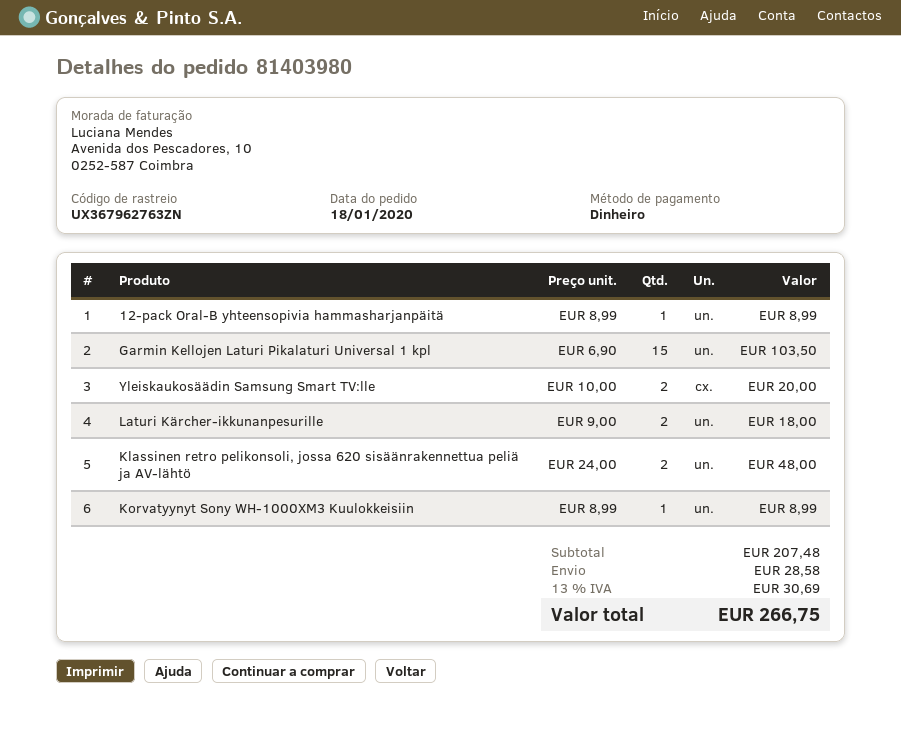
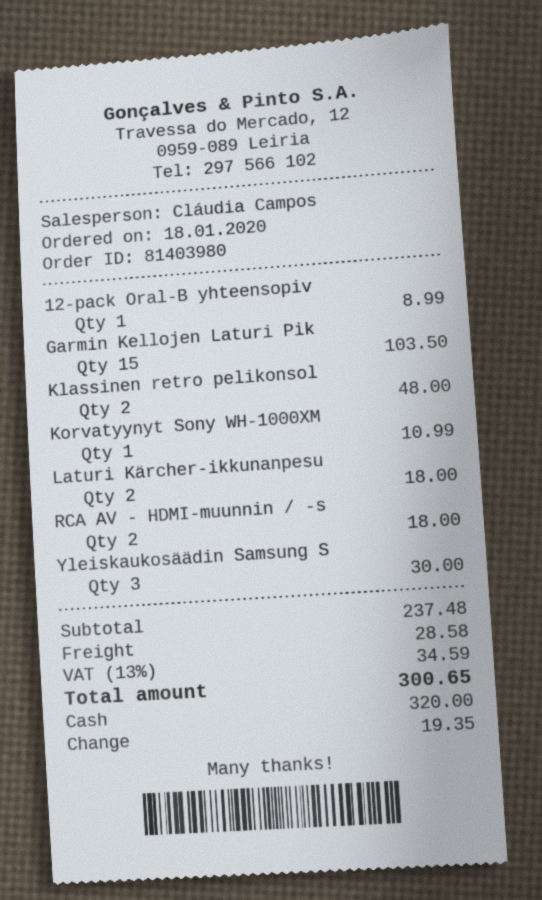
Yleiskaukosäädin Samsung Smart TV:lle: 2 for 20.00 -> 3 for 30.00
Korvatyynyt Sony WH-1000XM3 Kuulokkeisiin: 1 for 8.99 -> 1 for 10.99
RCA AV - HDMI-muunnin / -s: none -> 2 for 18.00
subtotal: 207.48 -> 237.48
tax: 13% = 30.69 -> 13% = 34.59
total: 266.75 -> 300.65

